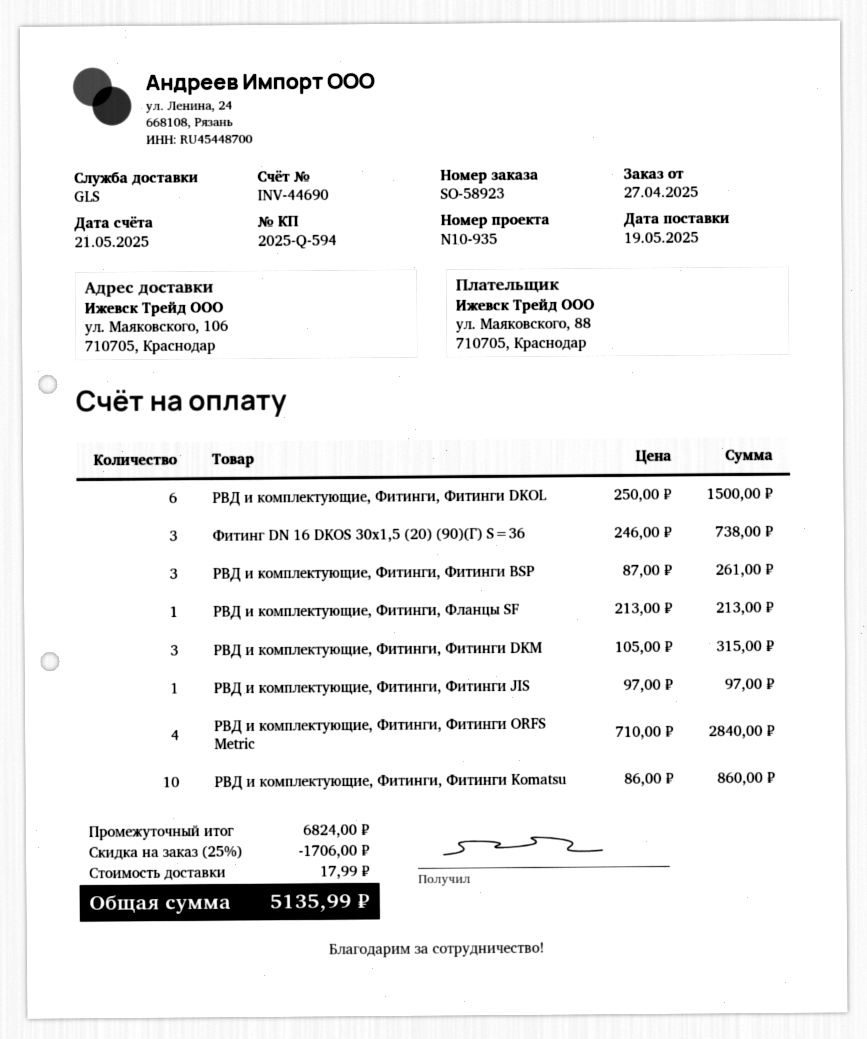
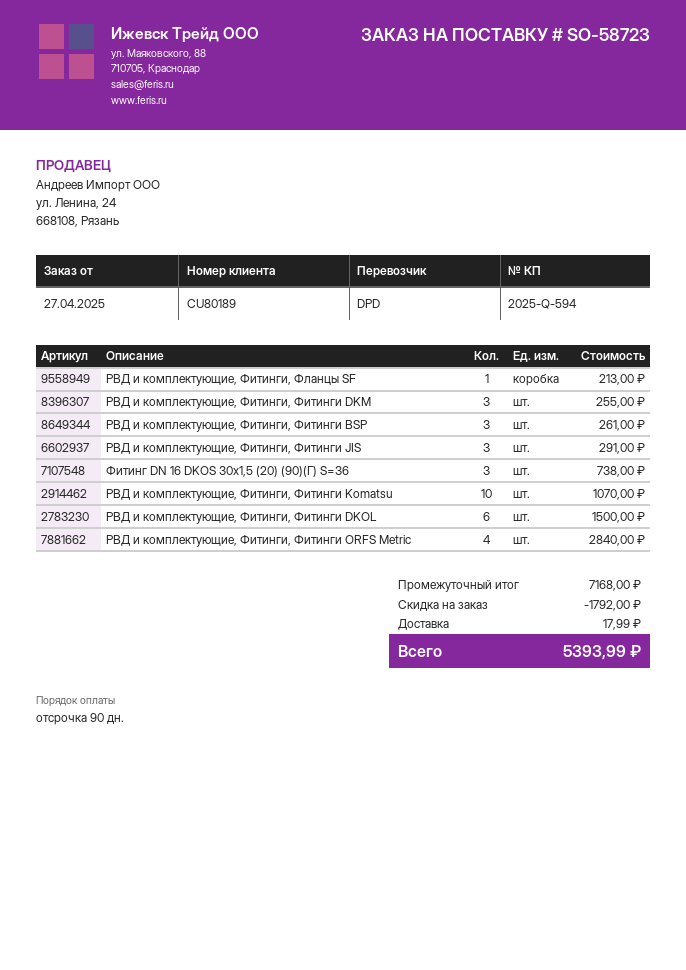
order number: SO-58923 -> SO-58723
shipping method: GLS -> DPD
РВД и комплектующие, Фитинги, Фитинги DKM: 3 for 315.00 -> 3 for 255.00
РВД и комплектующие, Фитинги, Фитинги JIS: 1 for 97.00 -> 3 for 291.00
РВД и комплектующие, Фитинги, Фитинги Komatsu: 10 for 860.00 -> 10 for 1070.00
subtotal: 6824.00 -> 7168.00
discount: 1706.00 -> 1792.00
total: 5135.99 -> 5393.99

